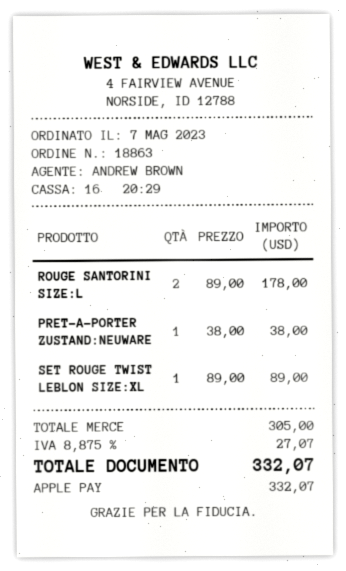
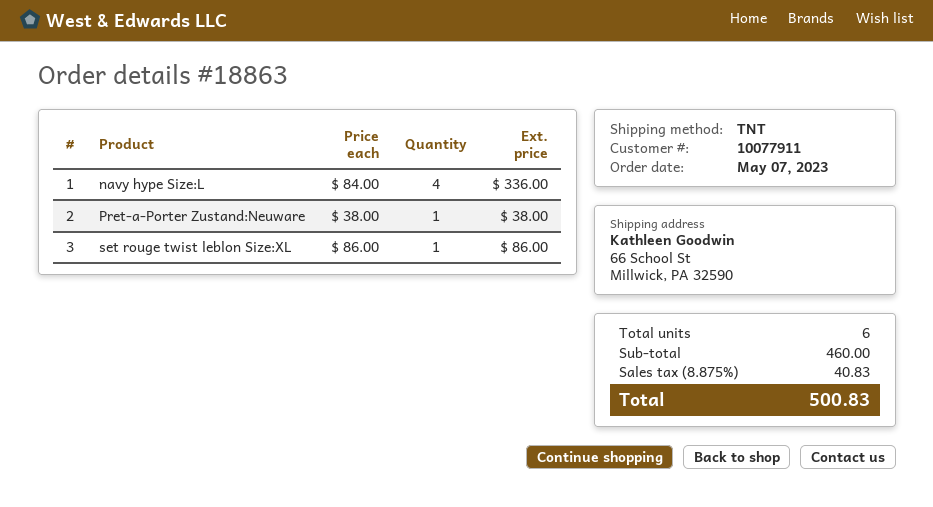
ROUGE SANTORINI SIZE:L: 2 x 89.00 = 178.00 -> none
SET ROUGE TWIST LEBLON SIZE:XL: 1 x 89.00 = 89.00 -> 1 x 86.00 = 86.00
navy hype Size:L: none -> 4 x 84.00 = 336.00
subtotal: 305.00 -> 460.00
tax: 8.875% = 27.07 -> 8.875% = 40.83
total: 332.07 -> 500.83

